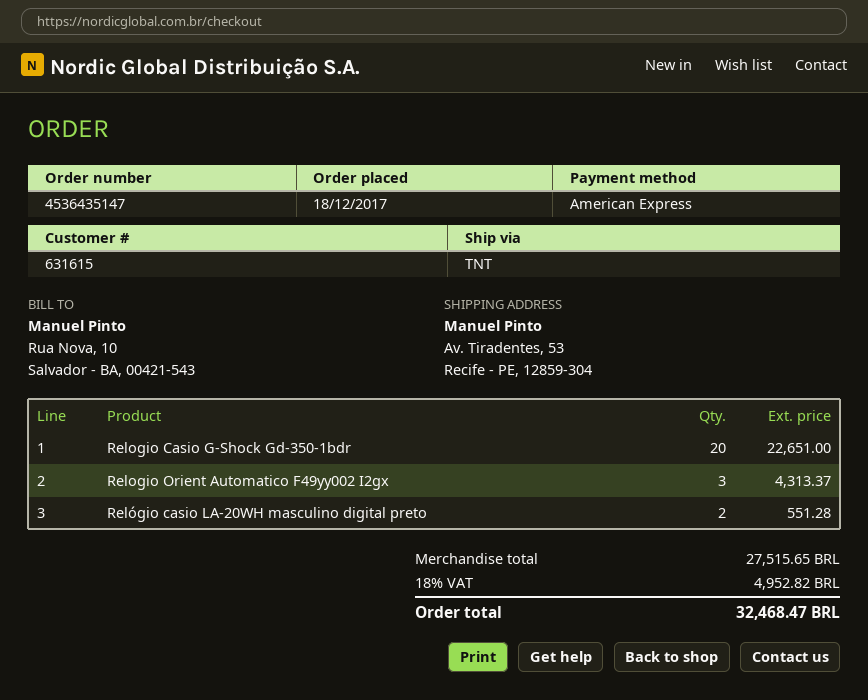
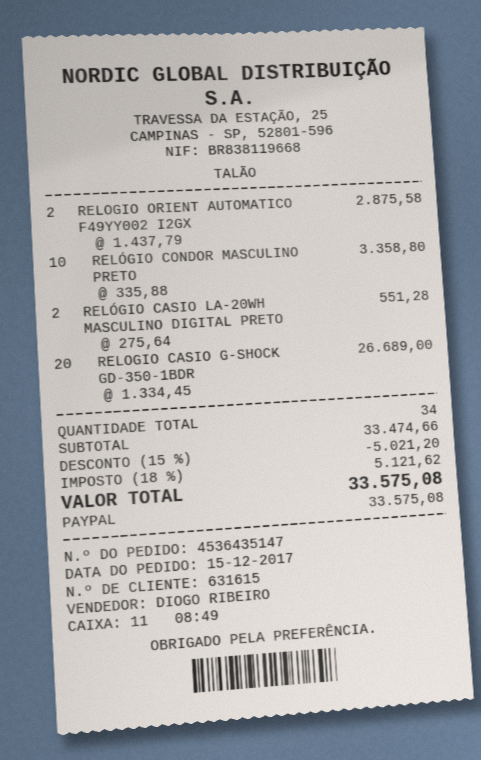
order date: 2017-12-18 -> 2017-12-15
payment method: American Express -> PayPal
Relogio Casio G-Shock Gd-350-1bdr: 20 for 22651.00 -> 20 for 26689.00
Relogio Orient Automatico F49yy002 I2gx: 3 for 4313.37 -> 2 for 2875.58
RELÓGIO CONDOR MASCULINO PRETO: none -> 10 for 3358.80
subtotal: 27515.65 -> 33474.66
discount: none -> 15% = 5021.20
tax: 18% = 4952.82 -> 18% = 5121.62
total: 32468.47 -> 33575.08

